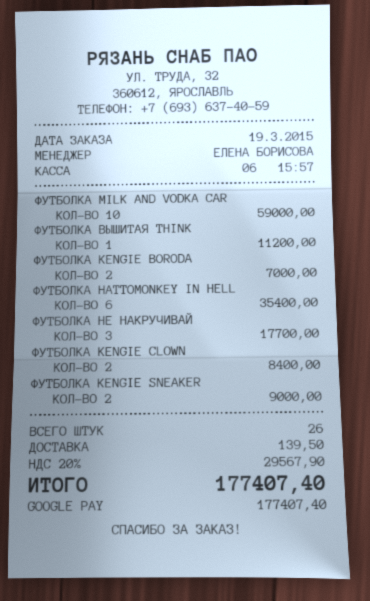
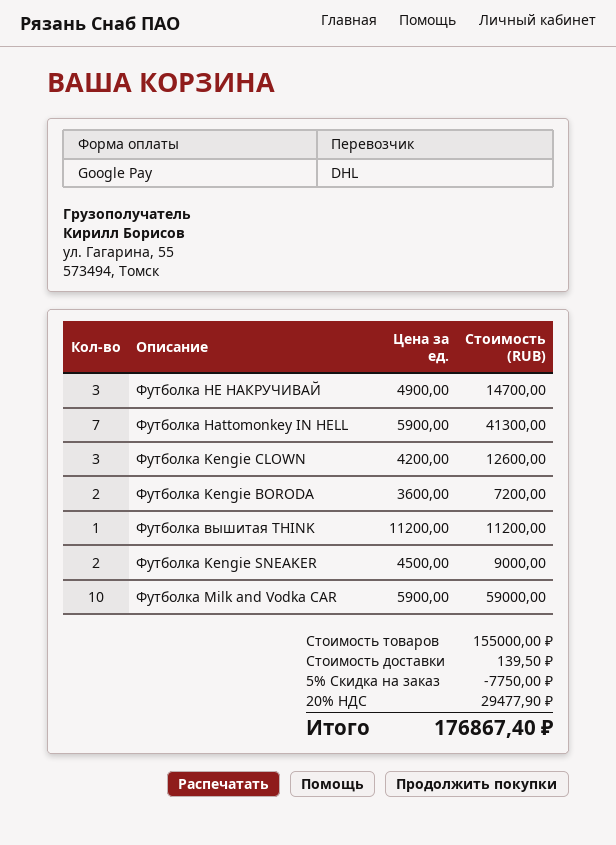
ФУТБОЛКА KENGIE BORODA: 2 for 7000.00 -> 2 for 7200.00
ФУТБОЛКА HATTOMONKEY IN HELL: 6 for 35400.00 -> 7 for 41300.00
ФУТБОЛКА НЕ НАКРУЧИВАЙ: 3 for 17700.00 -> 3 for 14700.00
ФУТБОЛКА KENGIE CLOWN: 2 for 8400.00 -> 3 for 12600.00
discount: none -> 5% = 7750.00
tax: 20% = 29567.90 -> 20% = 29477.90
total: 177407.40 -> 176867.40

